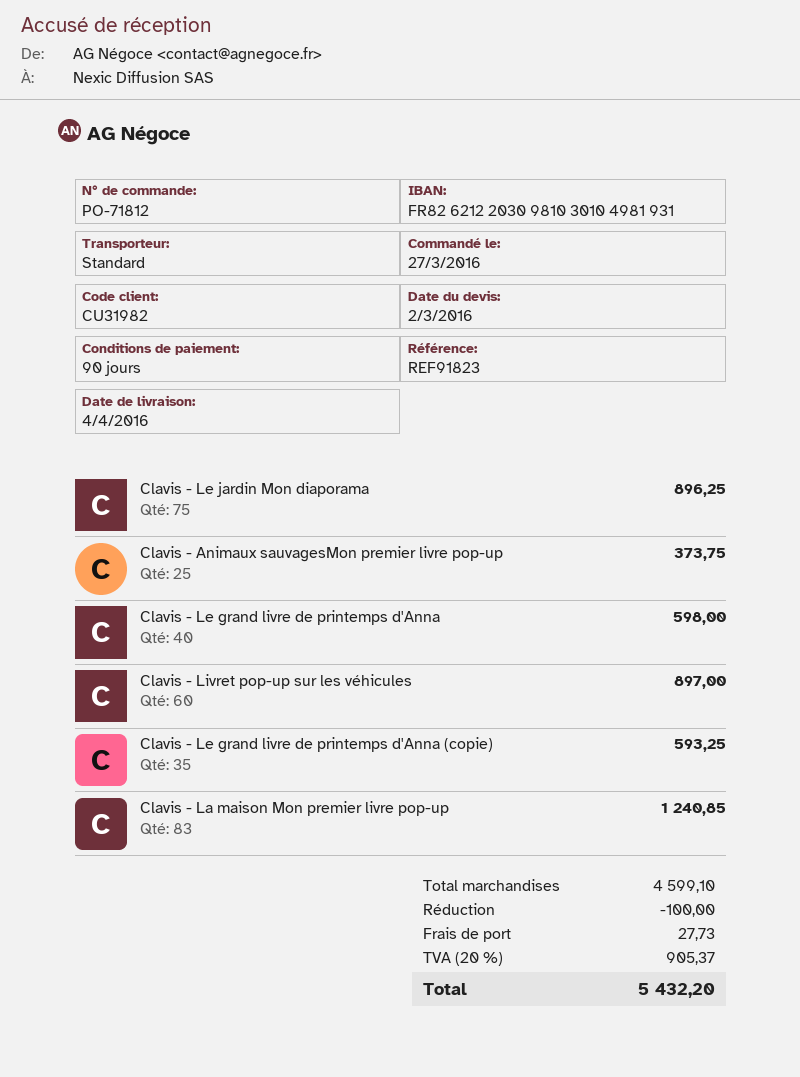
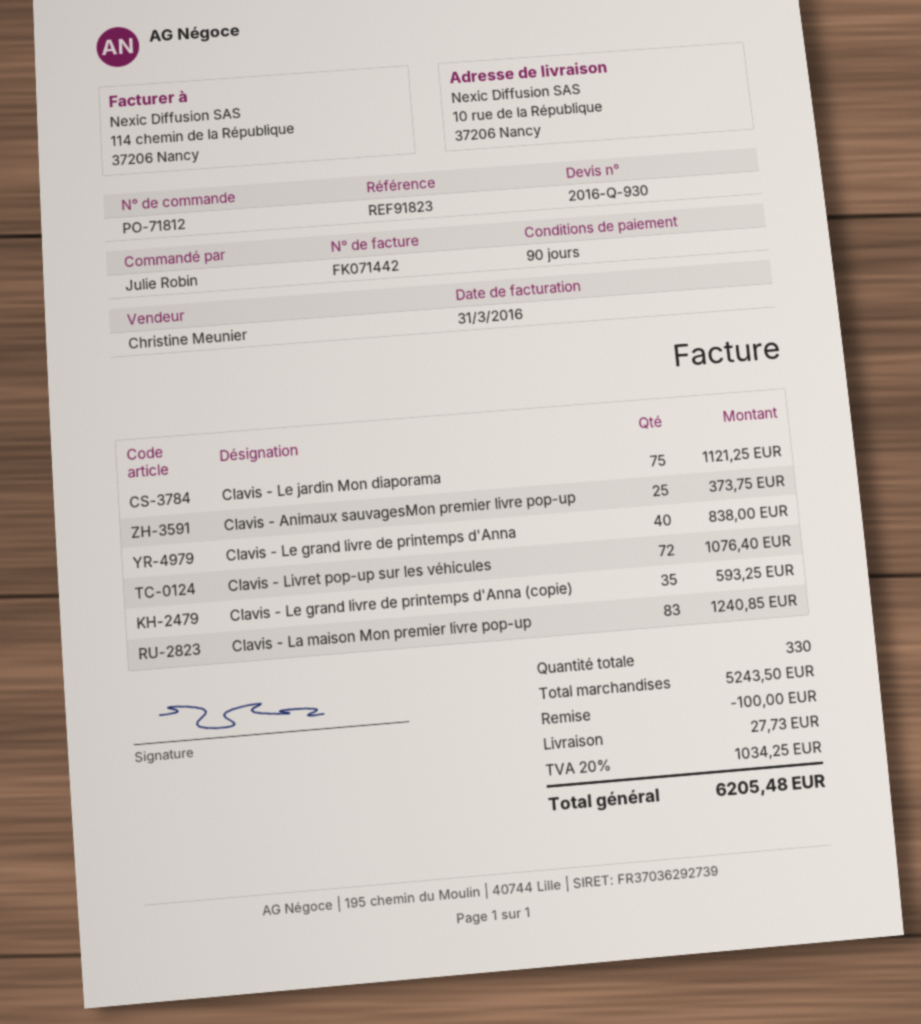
Clavis - Le jardin Mon diaporama: 75 for 896.25 -> 75 for 1121.25
Clavis - Le grand livre de printemps d'Anna: 40 for 598.00 -> 40 for 838.00
Clavis - Livret pop-up sur les véhicules: 60 for 897.00 -> 72 for 1076.40
subtotal: 4599.10 -> 5243.50
tax: 20% = 905.37 -> 20% = 1034.25
total: 5432.20 -> 6205.48

